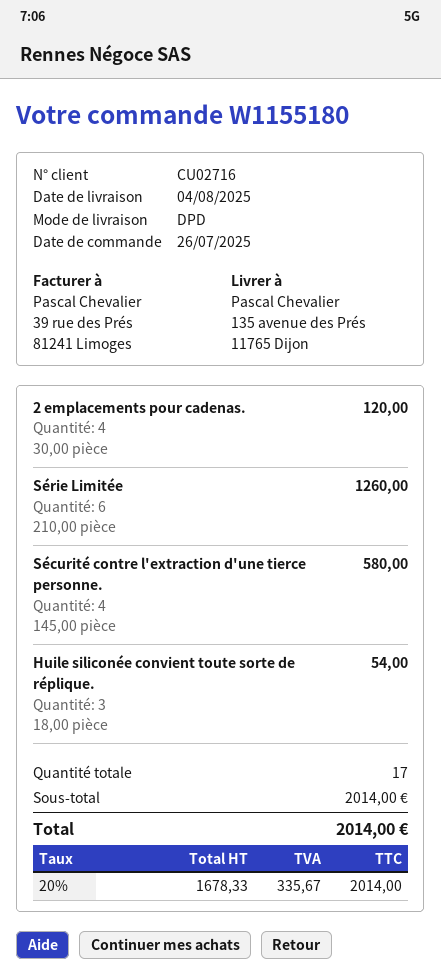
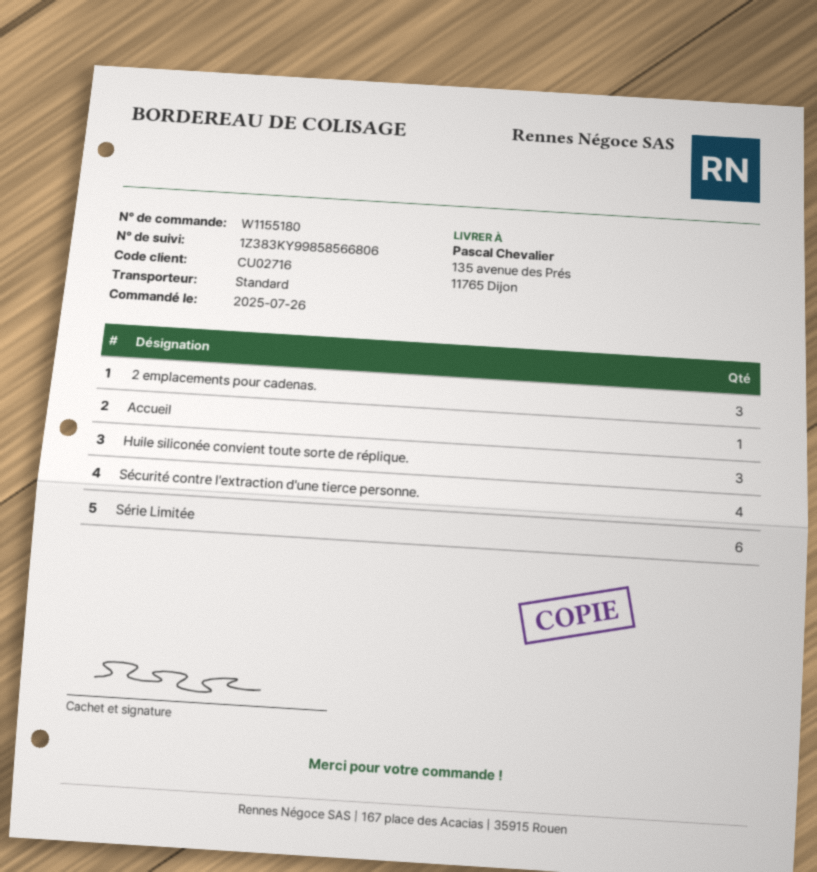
shipping method: DPD -> standard
2 emplacements pour cadenas.: 4 -> 3
Accueil: none -> 1

